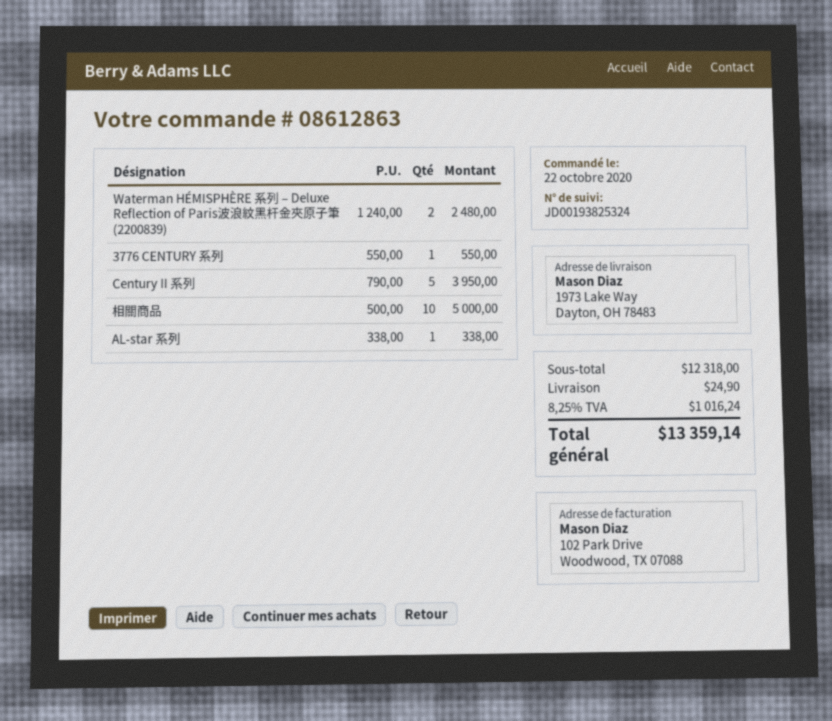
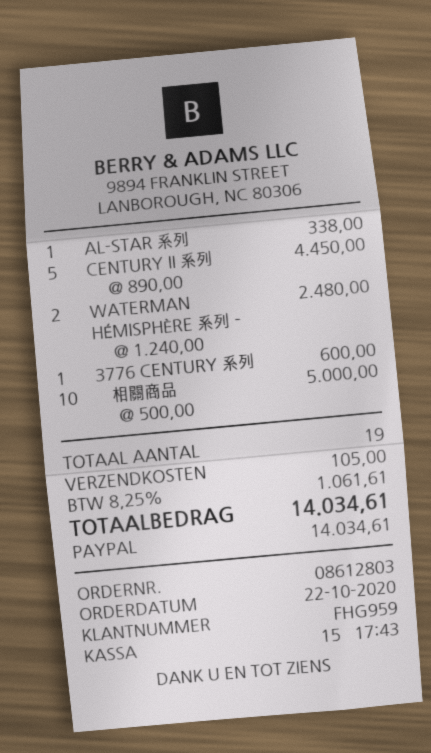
order number: 08612863 -> 08612803
3776 CENTURY 系列: 1 x 550.00 = 550.00 -> 1 x 600.00 = 600.00
Century II 系列: 5 x 790.00 = 3950.00 -> 5 x 890.00 = 4450.00
shipping: 24.90 -> 105.00
tax: 8.25% = 1016.24 -> 8.25% = 1061.61
total: 13359.14 -> 14034.61

